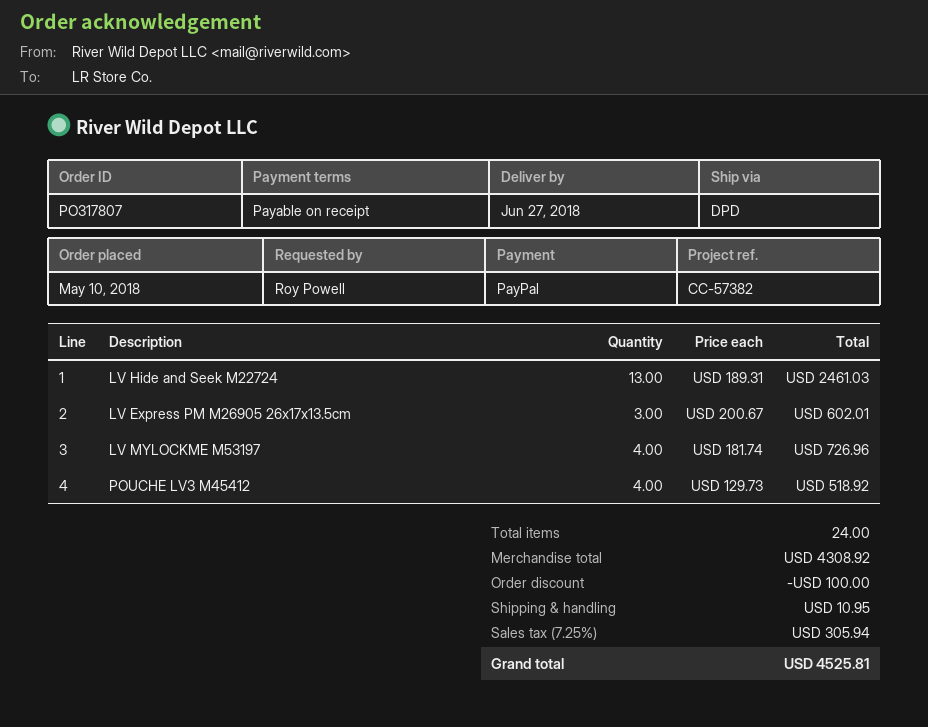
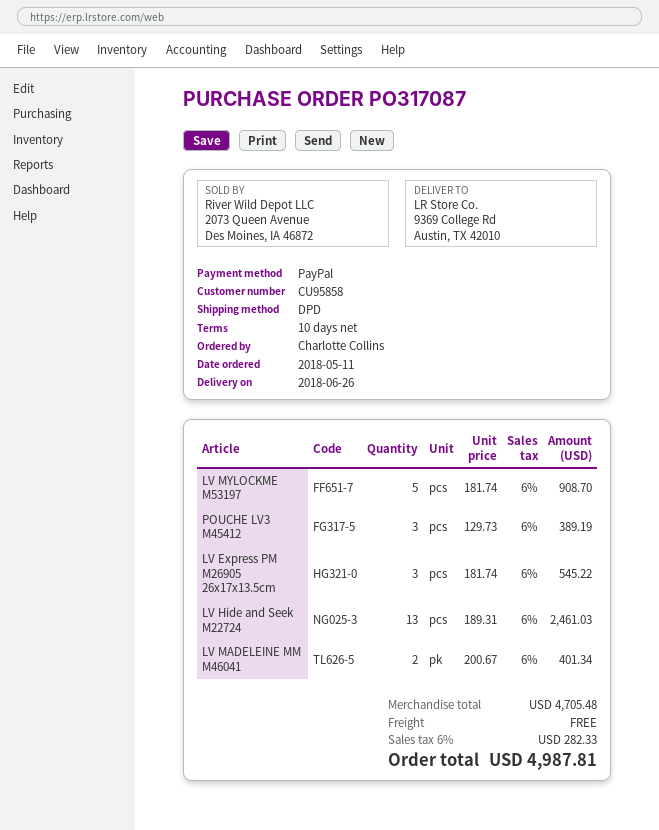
order number: PO317807 -> PO317087
order date: 2018-05-10 -> 2018-05-11
delivery date: 2018-06-27 -> 2018-06-26
payment terms: on receipt -> 10 days
ordered by: Roy Powell -> Charlotte Collins
LV Express PM M26905 26x17x13.5cm: 3 x 200.67 = 602.01 -> 3 x 181.74 = 545.22
LV MYLOCKME M53197: 4 x 181.74 = 726.96 -> 5 x 181.74 = 908.70
POUCHE LV3 M45412: 4 x 129.73 = 518.92 -> 3 x 129.73 = 389.19
LV MADELEINE MM M46041: none -> 2 x 200.67 = 401.34
subtotal: 4308.92 -> 4705.48
discount: 100.00 -> none
shipping: 10.95 -> 0.00
tax: 7.25% = 305.94 -> 6% = 282.33
total: 4525.81 -> 4987.81

